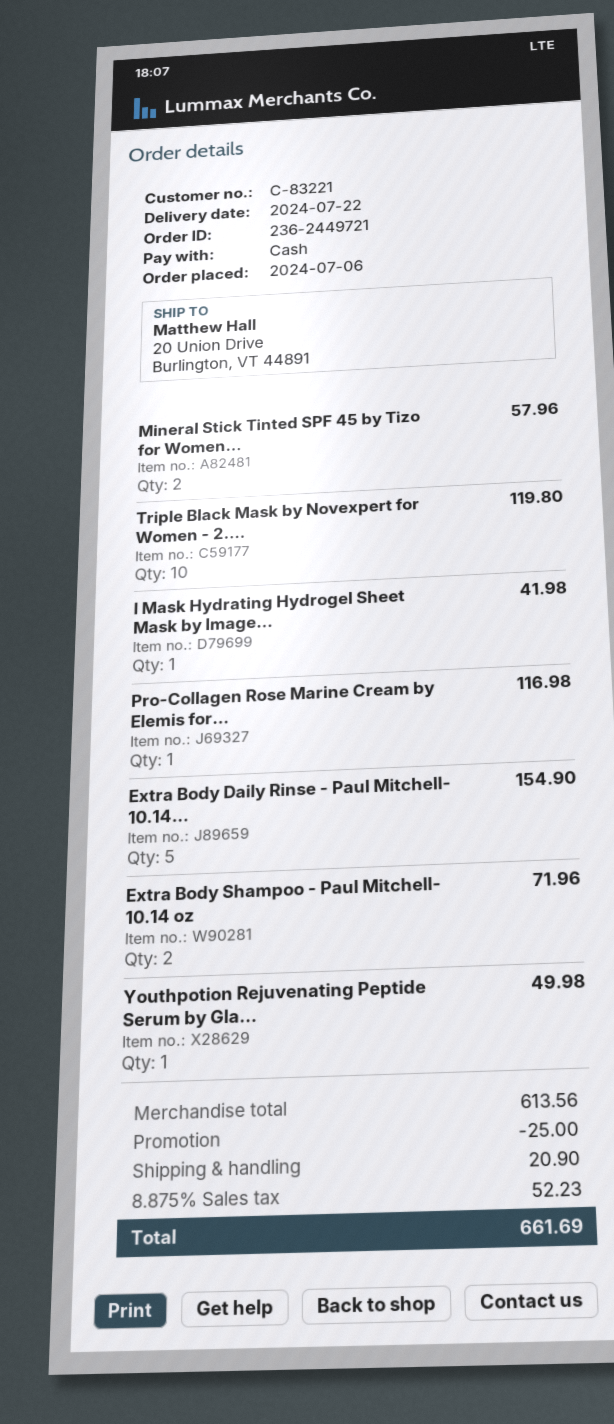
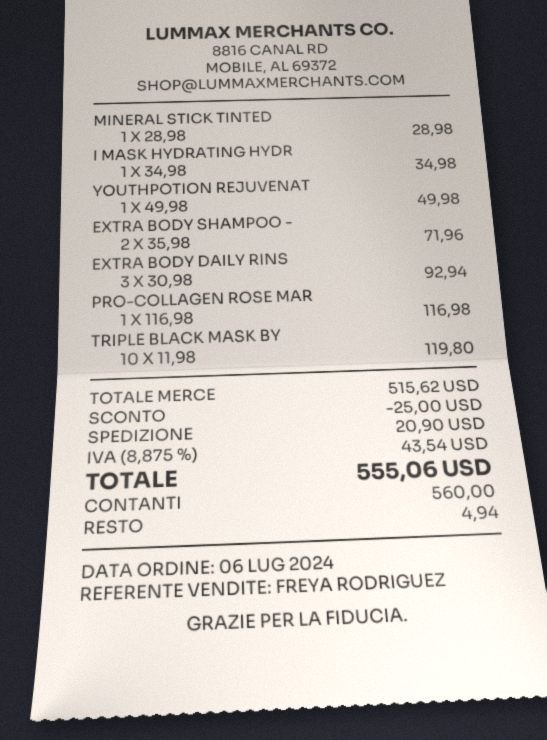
Mineral Stick Tinted SPF 45 by Tizo for Women...: 2 for 57.96 -> 1 for 28.98
I Mask Hydrating Hydrogel Sheet Mask by Image...: 1 for 41.98 -> 1 for 34.98
Extra Body Daily Rinse - Paul Mitchell- 10.14...: 5 for 154.90 -> 3 for 92.94
subtotal: 613.56 -> 515.62
tax: 8.875% = 52.23 -> 8.875% = 43.54
total: 661.69 -> 555.06

